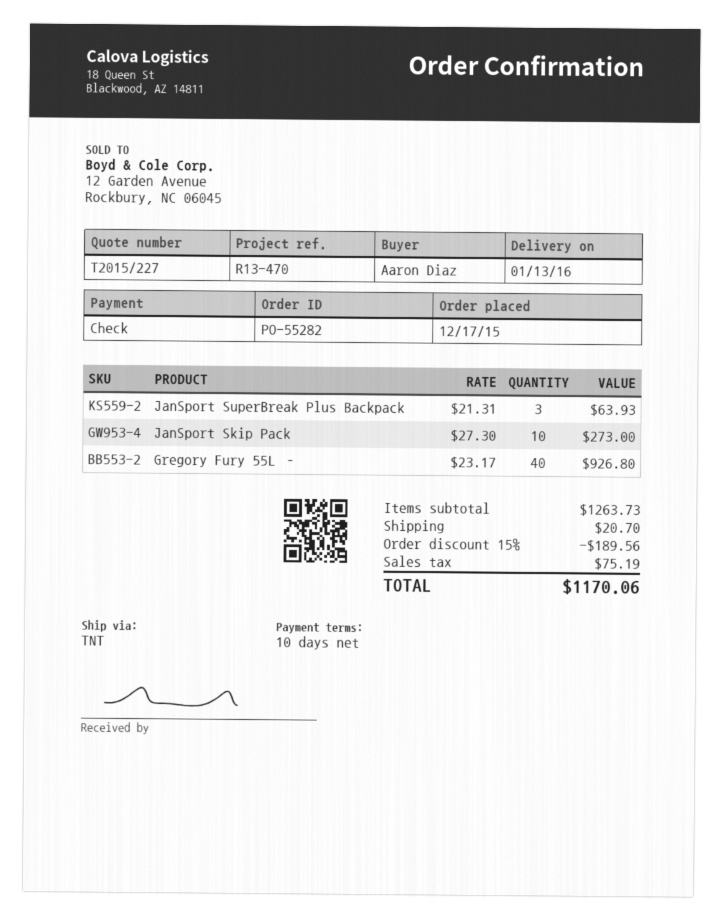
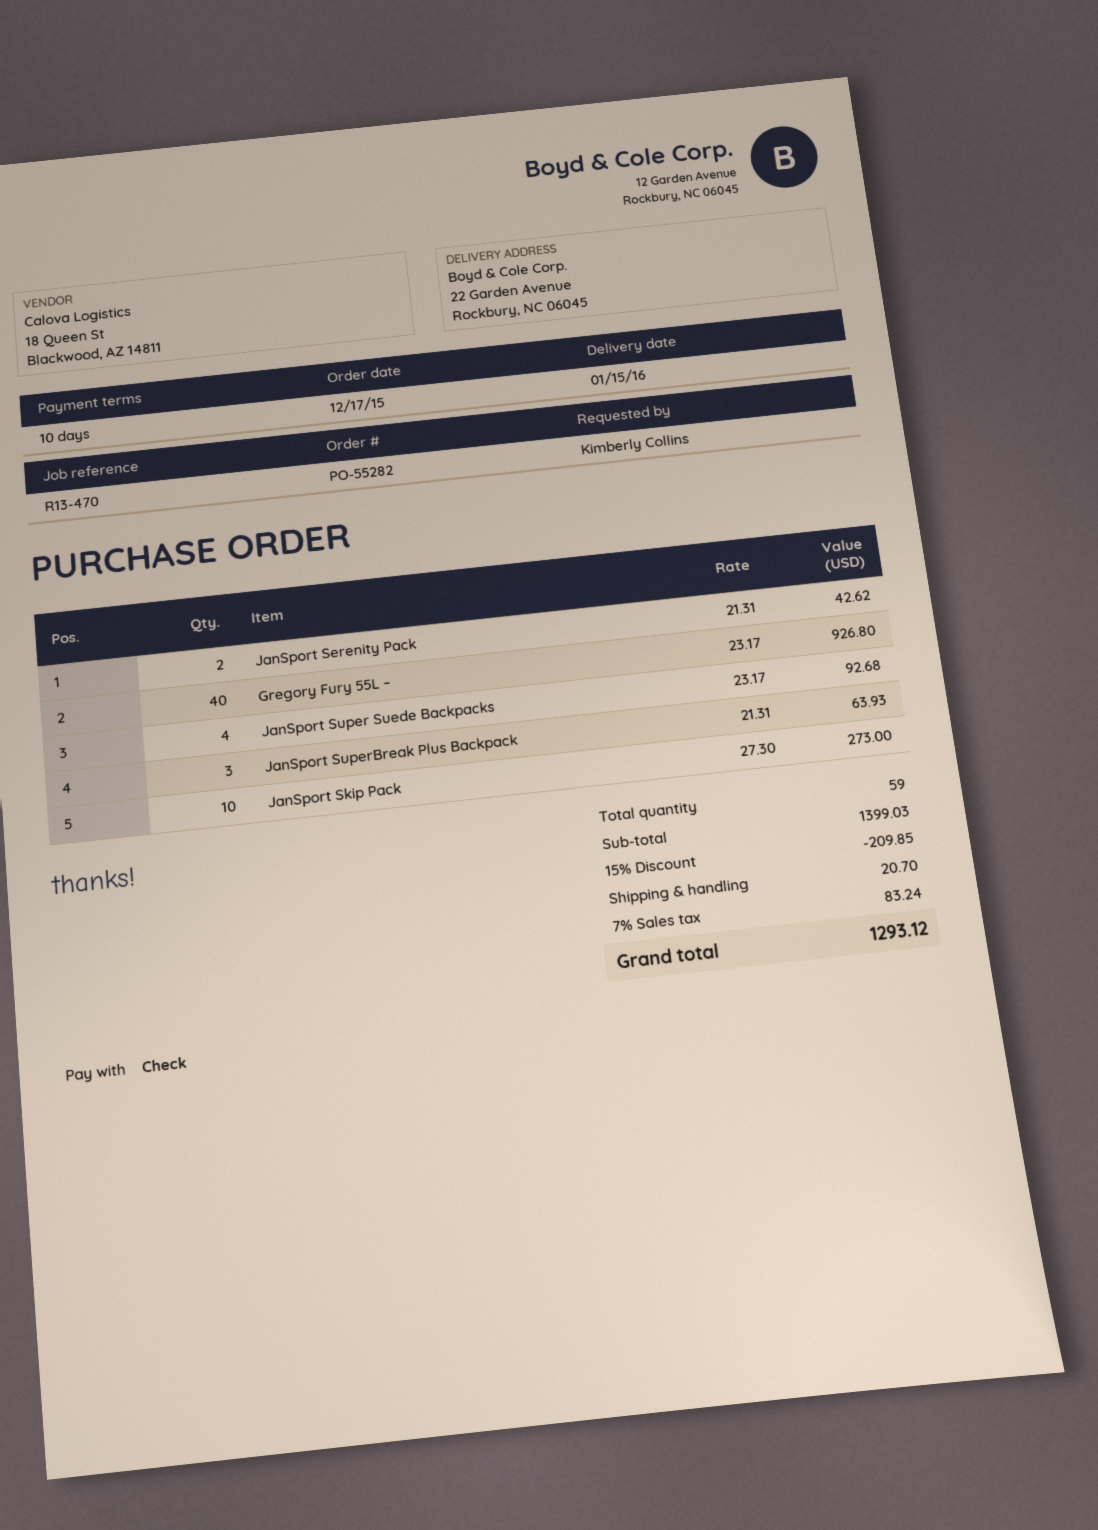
delivery date: 2016-01-13 -> 2016-01-15
ordered by: Aaron Diaz -> Kimberly Collins
JanSport Serenity Pack: none -> 2 x 21.31 = 42.62
JanSport Super Suede Backpacks: none -> 4 x 23.17 = 92.68
subtotal: 1263.73 -> 1399.03
discount: 15% = 189.56 -> 15% = 209.85
tax: 75.19 -> 83.24
total: 1170.06 -> 1293.12

